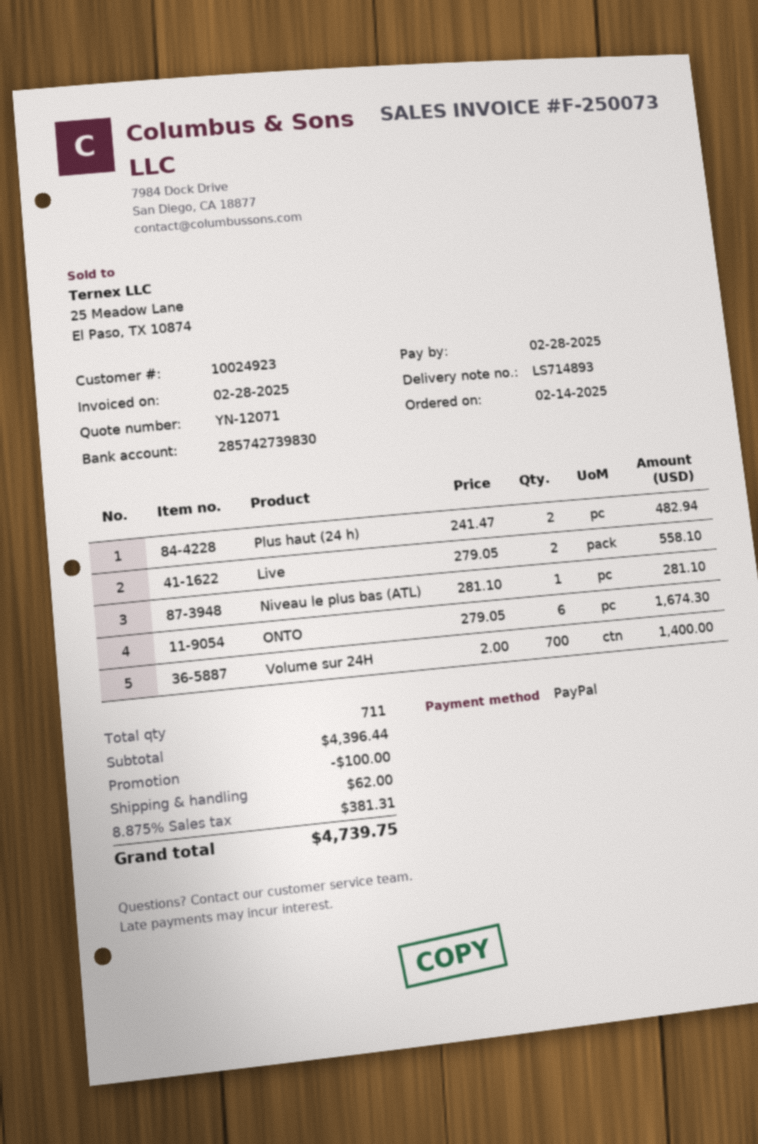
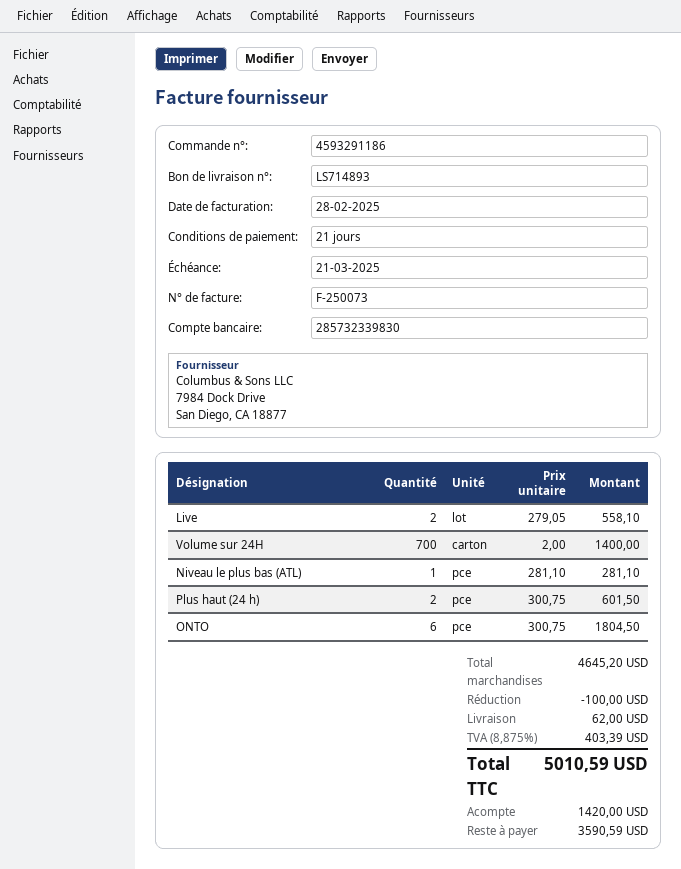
due date: 2025-02-28 -> 2025-03-21
bank account: 285742739830 -> 285732339830
Plus haut (24 h): 2 x 241.47 = 482.94 -> 2 x 300.75 = 601.50
ONTO: 6 x 279.05 = 1674.30 -> 6 x 300.75 = 1804.50
subtotal: 4396.44 -> 4645.20
tax: 8.875% = 381.31 -> 8.875% = 403.39
total: 4739.75 -> 5010.59

